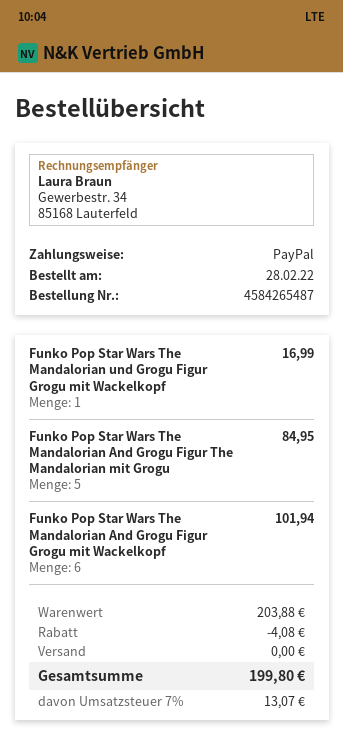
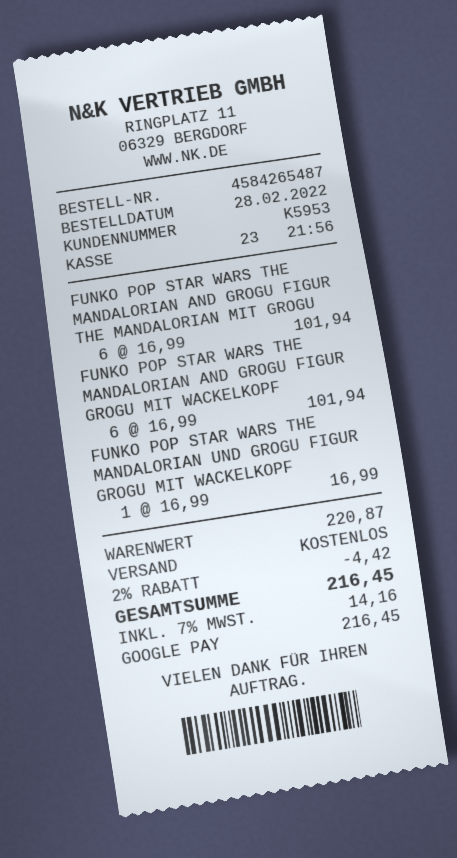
payment method: PayPal -> Google Pay
Funko Pop Star Wars The Mandalorian And Grogu Figur The Mandalorian mit Grogu: 5 for 84.95 -> 6 for 101.94
subtotal: 203.88 -> 220.87
discount: 4.08 -> 4.42
tax: 7% = 13.07 -> 7% = 14.16
total: 199.80 -> 216.45

